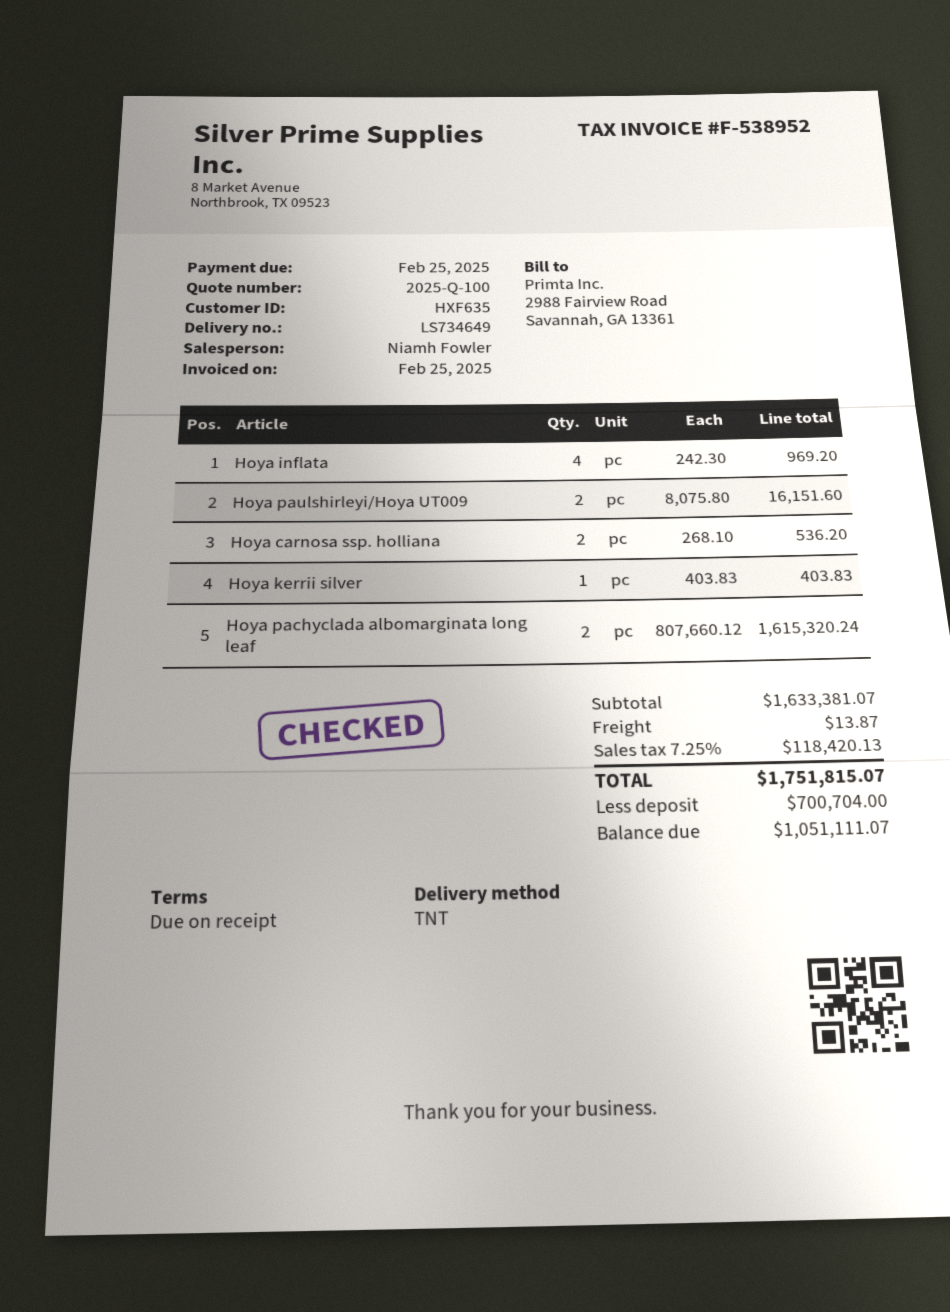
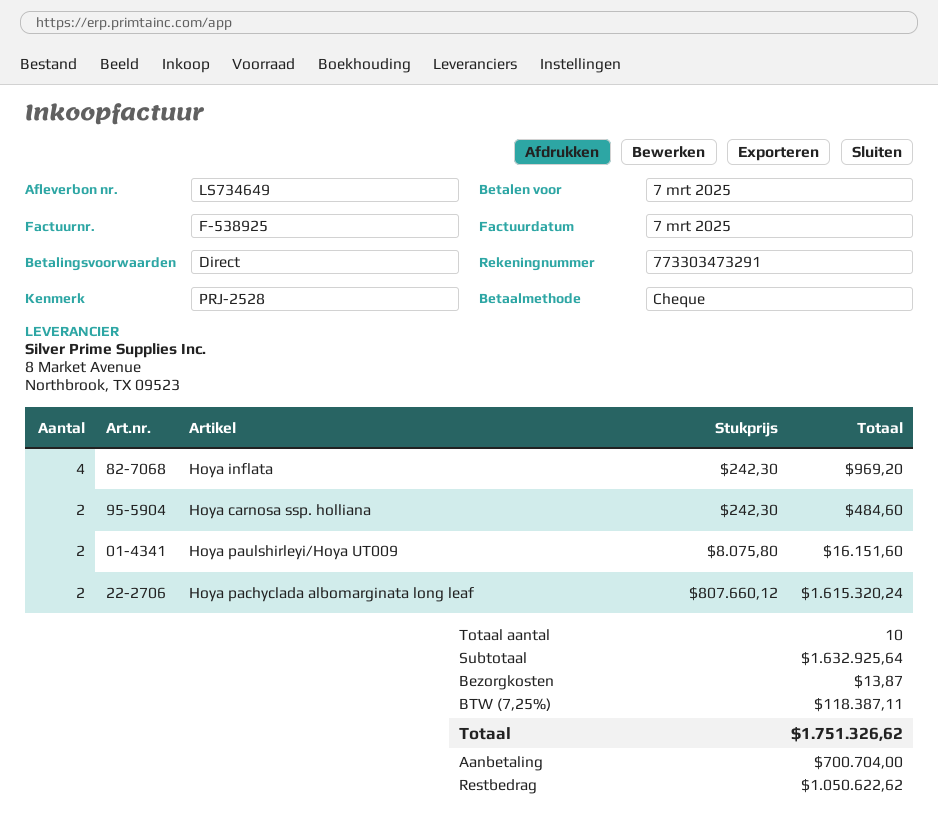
invoice number: F-538952 -> F-538925
invoice date: 2025-02-25 -> 2025-03-07
due date: 2025-02-25 -> 2025-03-07
Hoya carnosa ssp. holliana: 2 x 268.10 = 536.20 -> 2 x 242.30 = 484.60
Hoya kerrii silver: 1 x 403.83 = 403.83 -> none
subtotal: 1633381.07 -> 1632925.64
tax: 7.25% = 118420.13 -> 7.25% = 118387.11
total: 1751815.07 -> 1751326.62
balance: 1051111.07 -> 1050622.62

